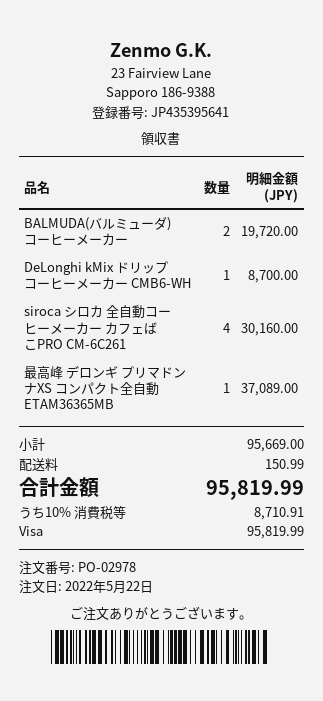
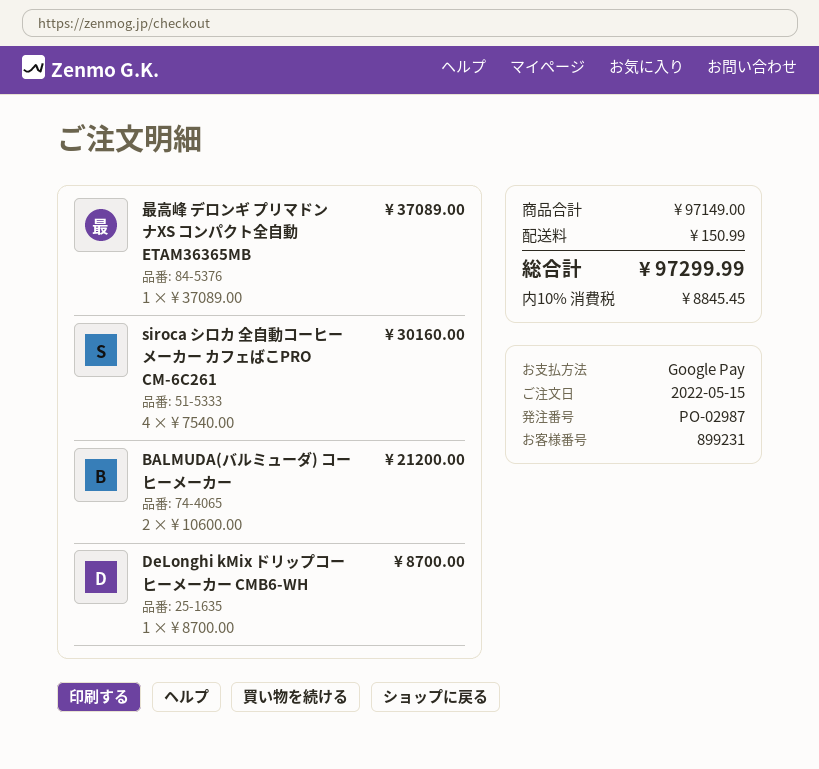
order number: PO-02978 -> PO-02987
order date: 2022-05-22 -> 2022-05-15
payment method: Visa -> Google Pay
BALMUDA(バルミューダ) コーヒーメーカー: 2 for 19720.00 -> 2 for 21200.00
subtotal: 95669.00 -> 97149.00
tax: 10% = 8710.91 -> 10% = 8845.45
total: 95819.99 -> 97299.99

